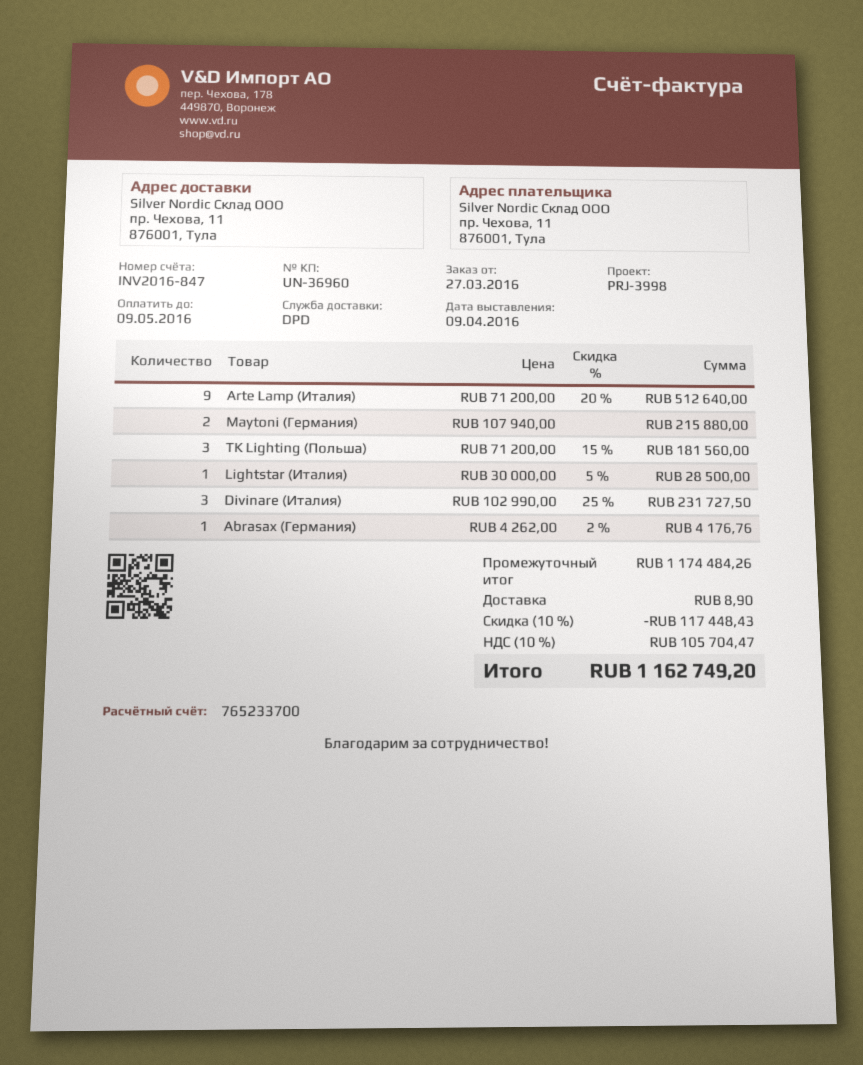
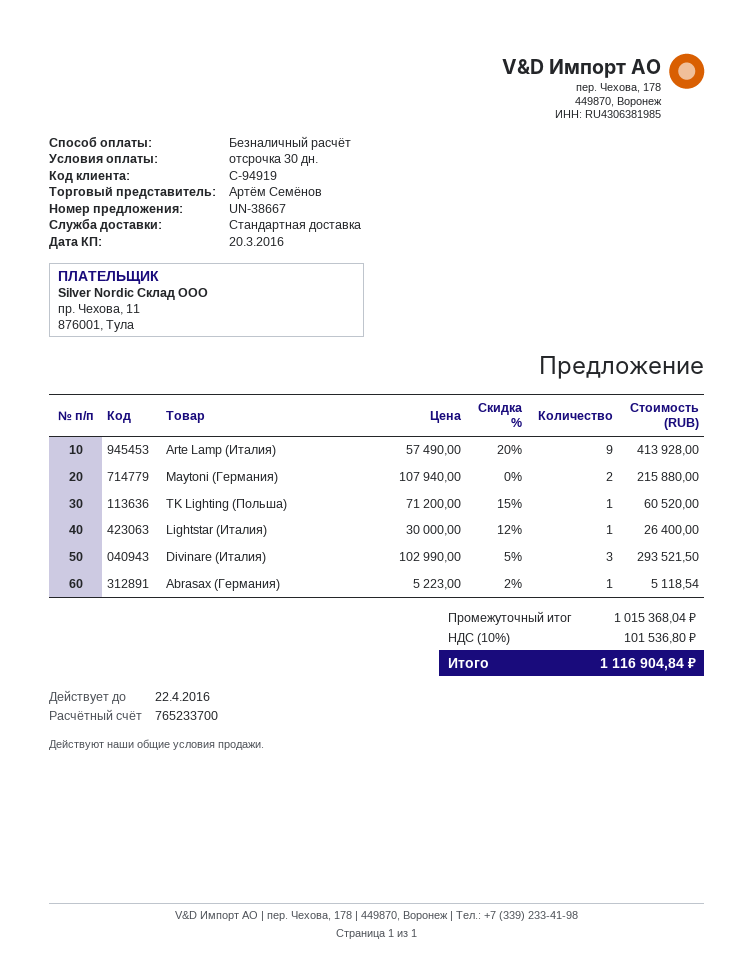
quote number: UN-36960 -> UN-38667
shipping method: DPD -> standard
Arte Lamp (Италия): 9 x 71200.00 - 20% = 512640.00 -> 9 x 57490.00 - 20% = 413928.00
TK Lighting (Польша): 3 x 71200.00 - 15% = 181560.00 -> 1 x 71200.00 - 15% = 60520.00
Lightstar (Италия): 1 x 30000.00 - 5% = 28500.00 -> 1 x 30000.00 - 12% = 26400.00
Divinare (Италия): 3 x 102990.00 - 25% = 231727.50 -> 3 x 102990.00 - 5% = 293521.50
Abrasax (Германия): 1 x 4262.00 - 2% = 4176.76 -> 1 x 5223.00 - 2% = 5118.54
subtotal: 1174484.26 -> 1015368.04
discount: 10% = 117448.43 -> none
shipping: 8.90 -> none
tax: 10% = 105704.47 -> 10% = 101536.80
total: 1162749.20 -> 1116904.84

